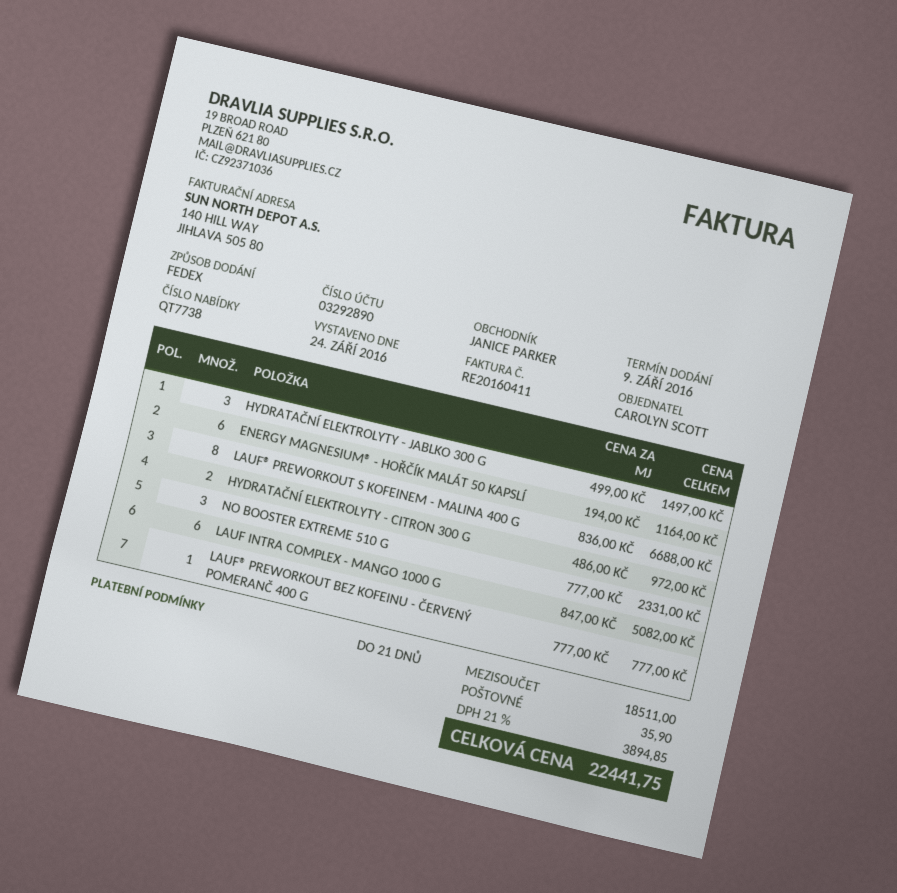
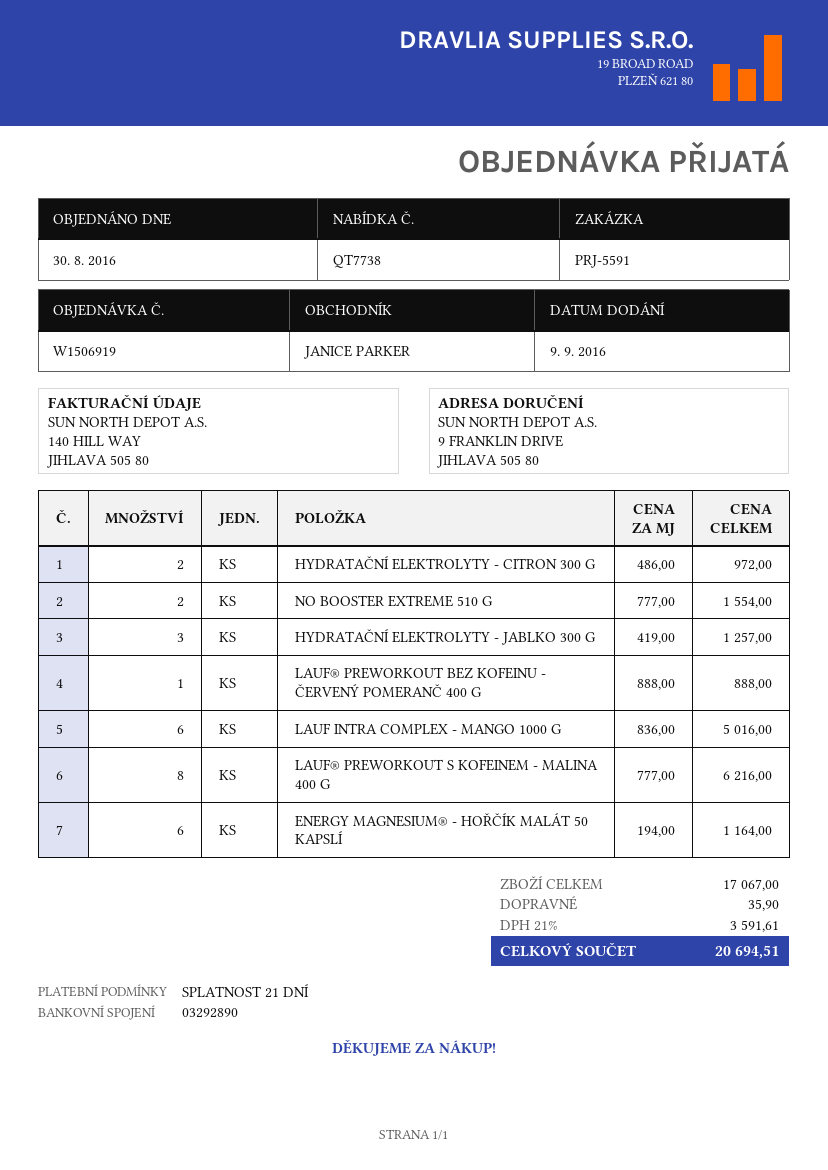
HYDRATAČNÍ ELEKTROLYTY - JABLKO 300 G: 3 x 499.00 = 1497.00 -> 3 x 419.00 = 1257.00
LAUF® PREWORKOUT S KOFEINEM - MALINA 400 G: 8 x 836.00 = 6688.00 -> 8 x 777.00 = 6216.00
NO BOOSTER EXTREME 510 G: 3 x 777.00 = 2331.00 -> 2 x 777.00 = 1554.00
LAUF INTRA COMPLEX - MANGO 1000 G: 6 x 847.00 = 5082.00 -> 6 x 836.00 = 5016.00
LAUF® PREWORKOUT BEZ KOFEINU - ČERVENÝ POMERANČ 400 G: 1 x 777.00 = 777.00 -> 1 x 888.00 = 888.00
subtotal: 18511.00 -> 17067.00
tax: 21% = 3894.85 -> 21% = 3591.61
total: 22441.75 -> 20694.51

